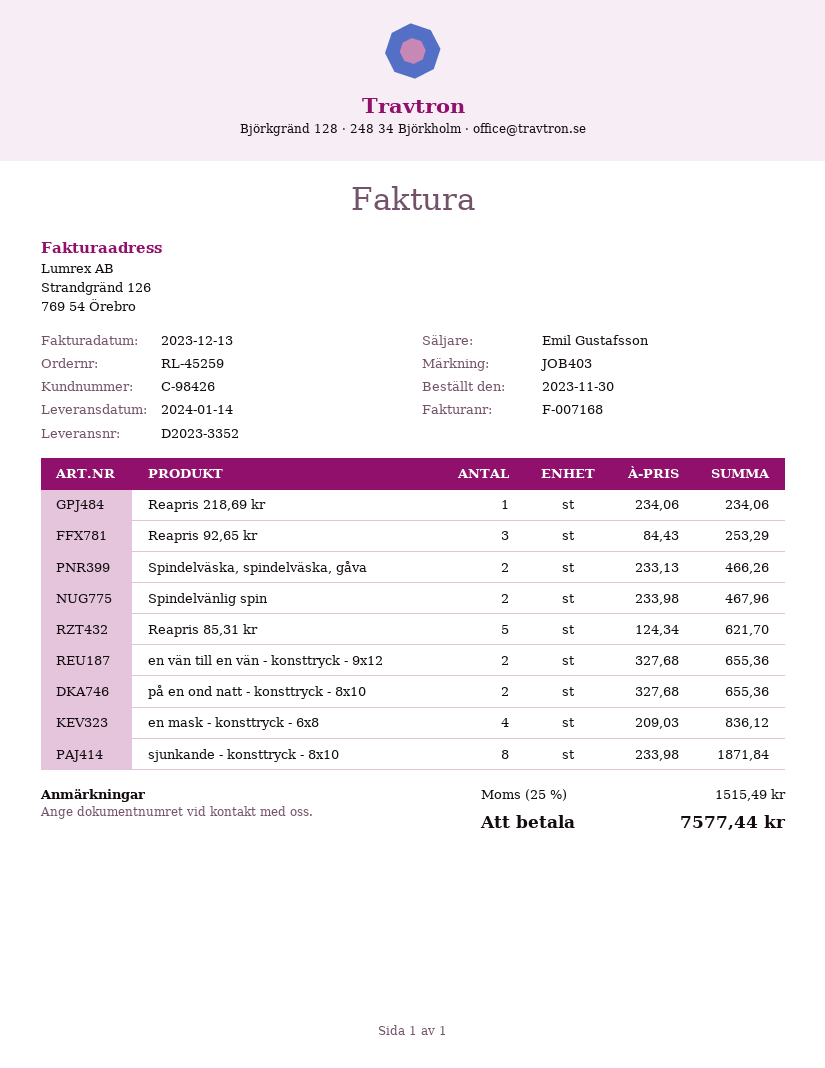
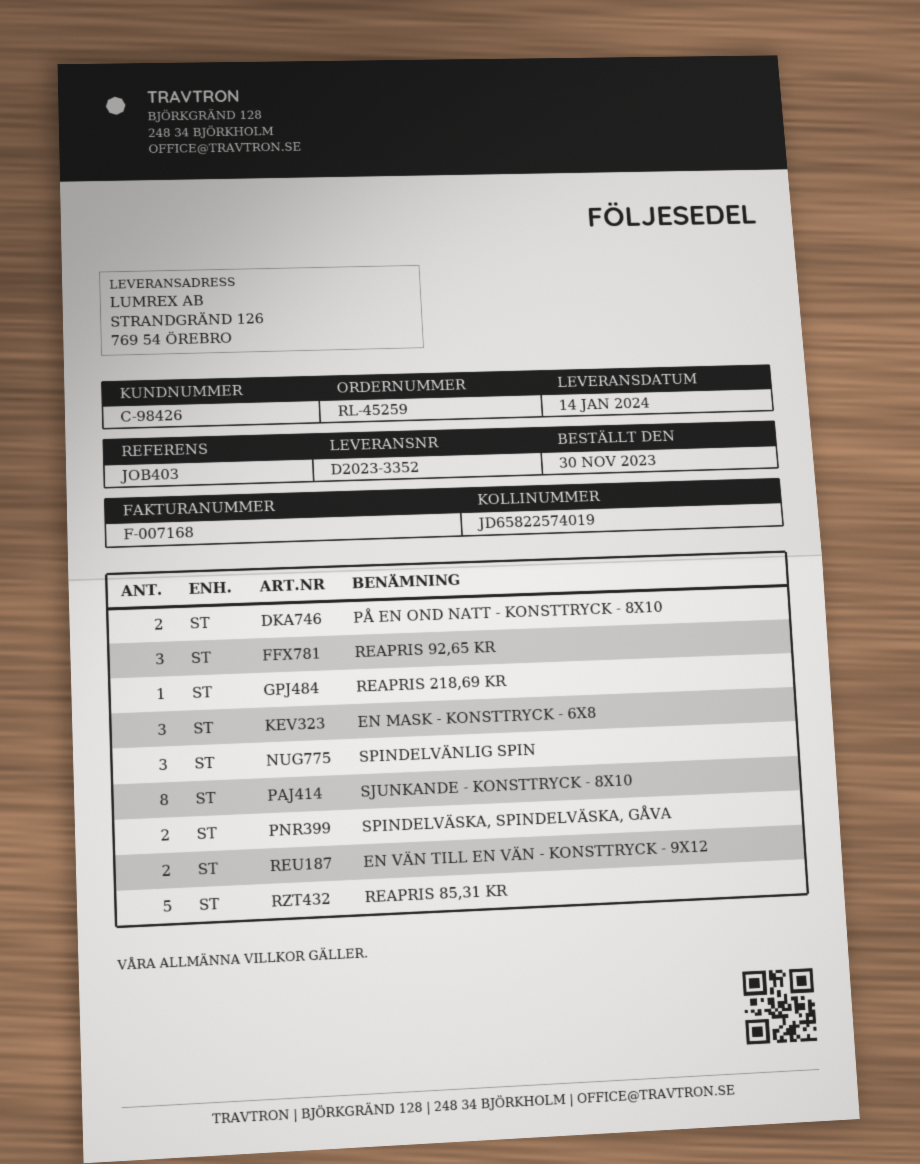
Spindelvänlig spin: 2 -> 3
en mask - konsttryck - 6x8: 4 -> 3

